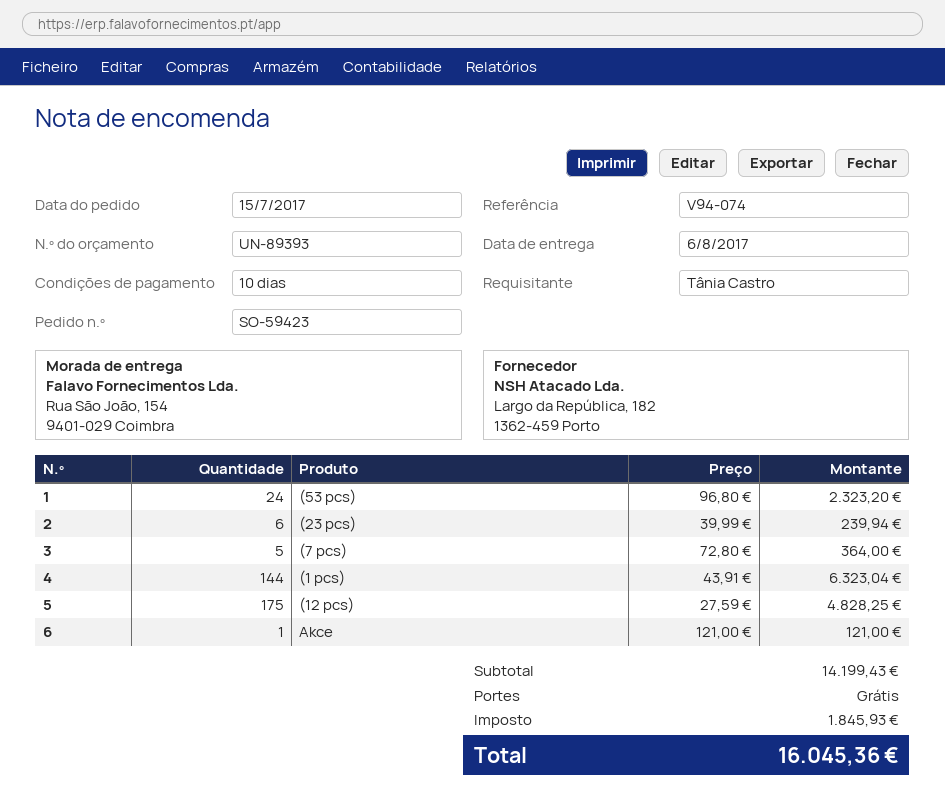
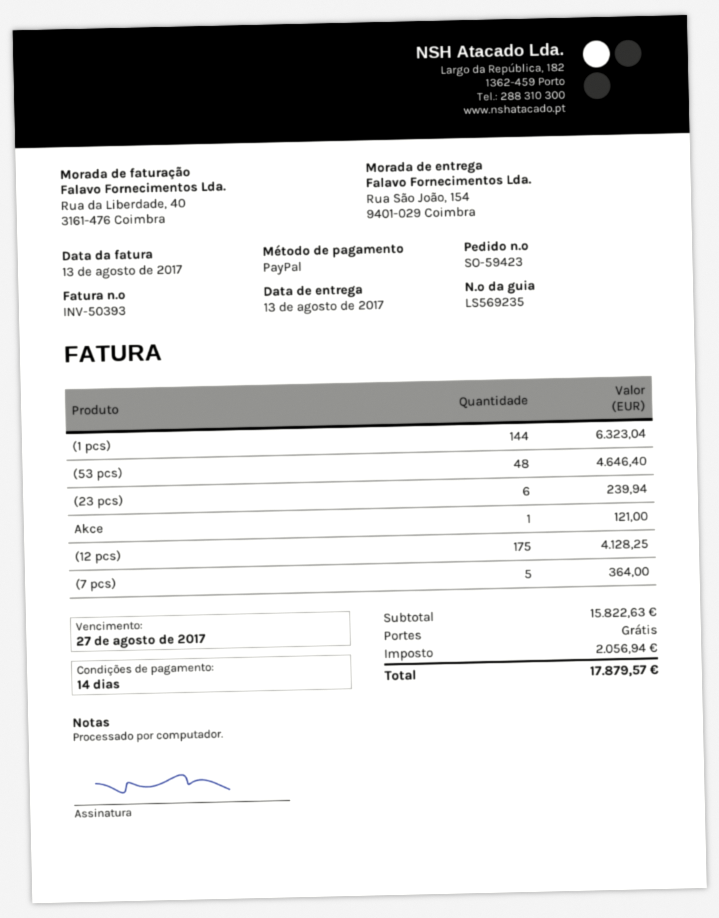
delivery date: 2017-08-06 -> 2017-08-13
payment terms: 10 days -> 14 days
(53 pcs): 24 for 2323.20 -> 48 for 4646.40
(12 pcs): 175 for 4828.25 -> 175 for 4128.25
subtotal: 14199.43 -> 15822.63
tax: 1845.93 -> 2056.94
total: 16045.36 -> 17879.57

